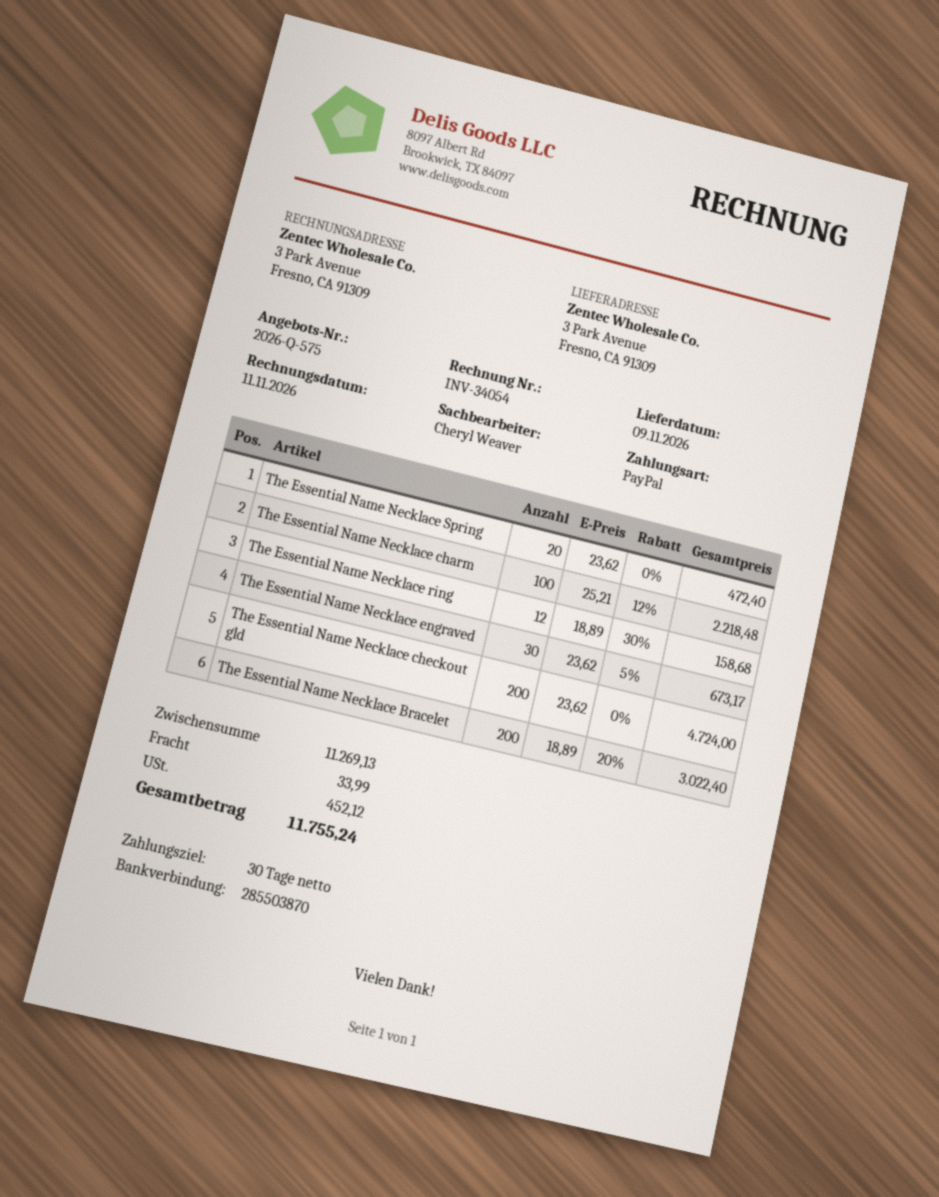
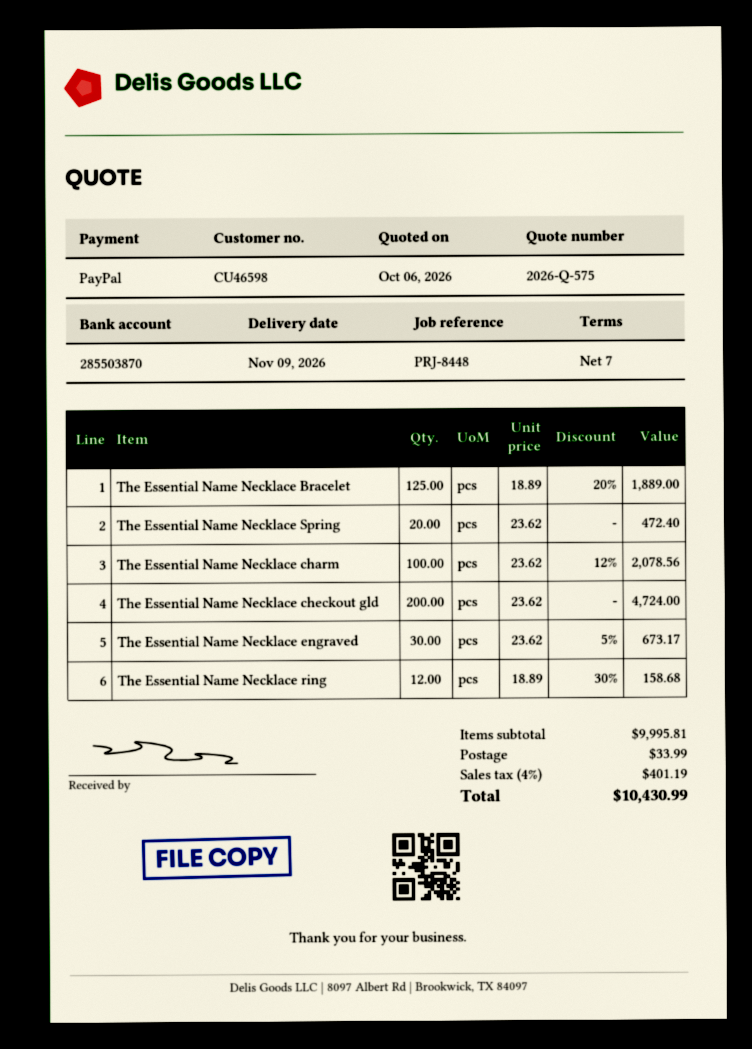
payment terms: 30 days -> 7 days
The Essential Name Necklace charm: 100 x 25.21 - 12% = 2218.48 -> 100 x 23.62 - 12% = 2078.56
The Essential Name Necklace Bracelet: 200 x 18.89 - 20% = 3022.40 -> 125 x 18.89 - 20% = 1889.00
subtotal: 11269.13 -> 9995.81
tax: 452.12 -> 401.19
total: 11755.24 -> 10430.99

